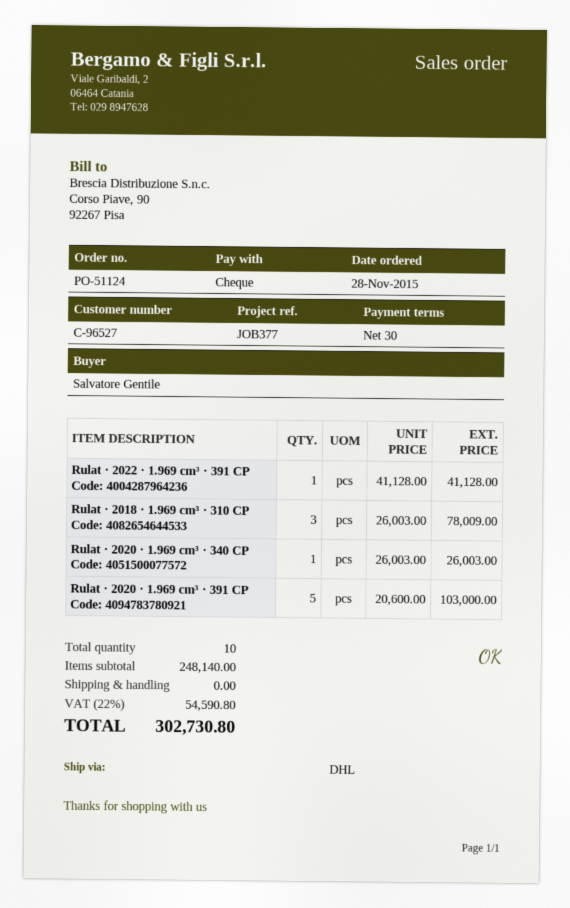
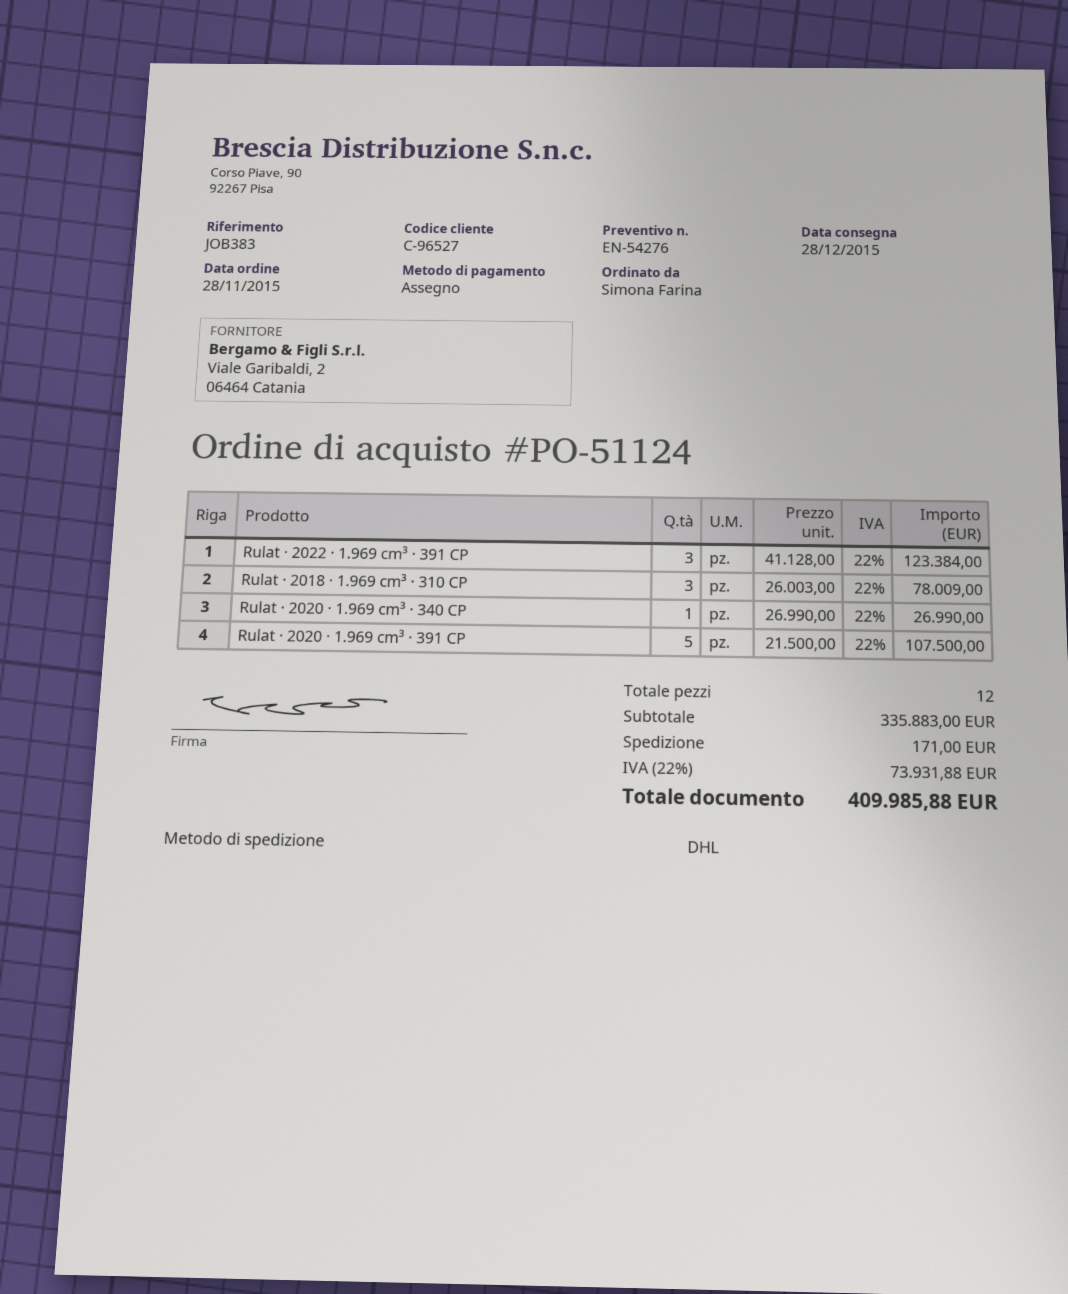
reference: JOB377 -> JOB383
ordered by: Salvatore Gentile -> Simona Farina
Rulat · 2022 · 1.969 cm³ · 391 CP: 1 x 41128.00 = 41128.00 -> 3 x 41128.00 = 123384.00
Rulat · 2020 · 1.969 cm³ · 340 CP: 1 x 26003.00 = 26003.00 -> 1 x 26990.00 = 26990.00
Rulat · 2020 · 1.969 cm³ · 391 CP: 5 x 20600.00 = 103000.00 -> 5 x 21500.00 = 107500.00
total quantity: 10 -> 12
subtotal: 248140.00 -> 335883.00
shipping: 0.00 -> 171.00
tax: 22% = 54590.80 -> 22% = 73931.88
total: 302730.80 -> 409985.88

